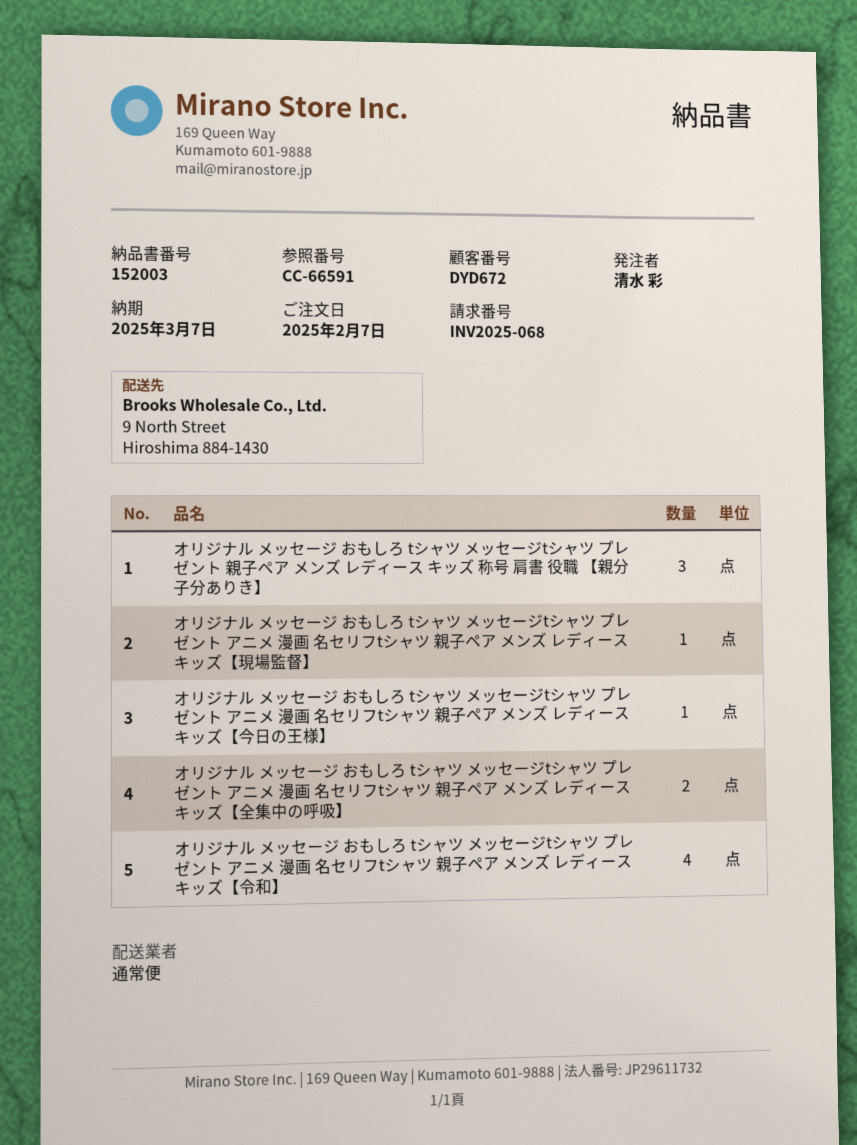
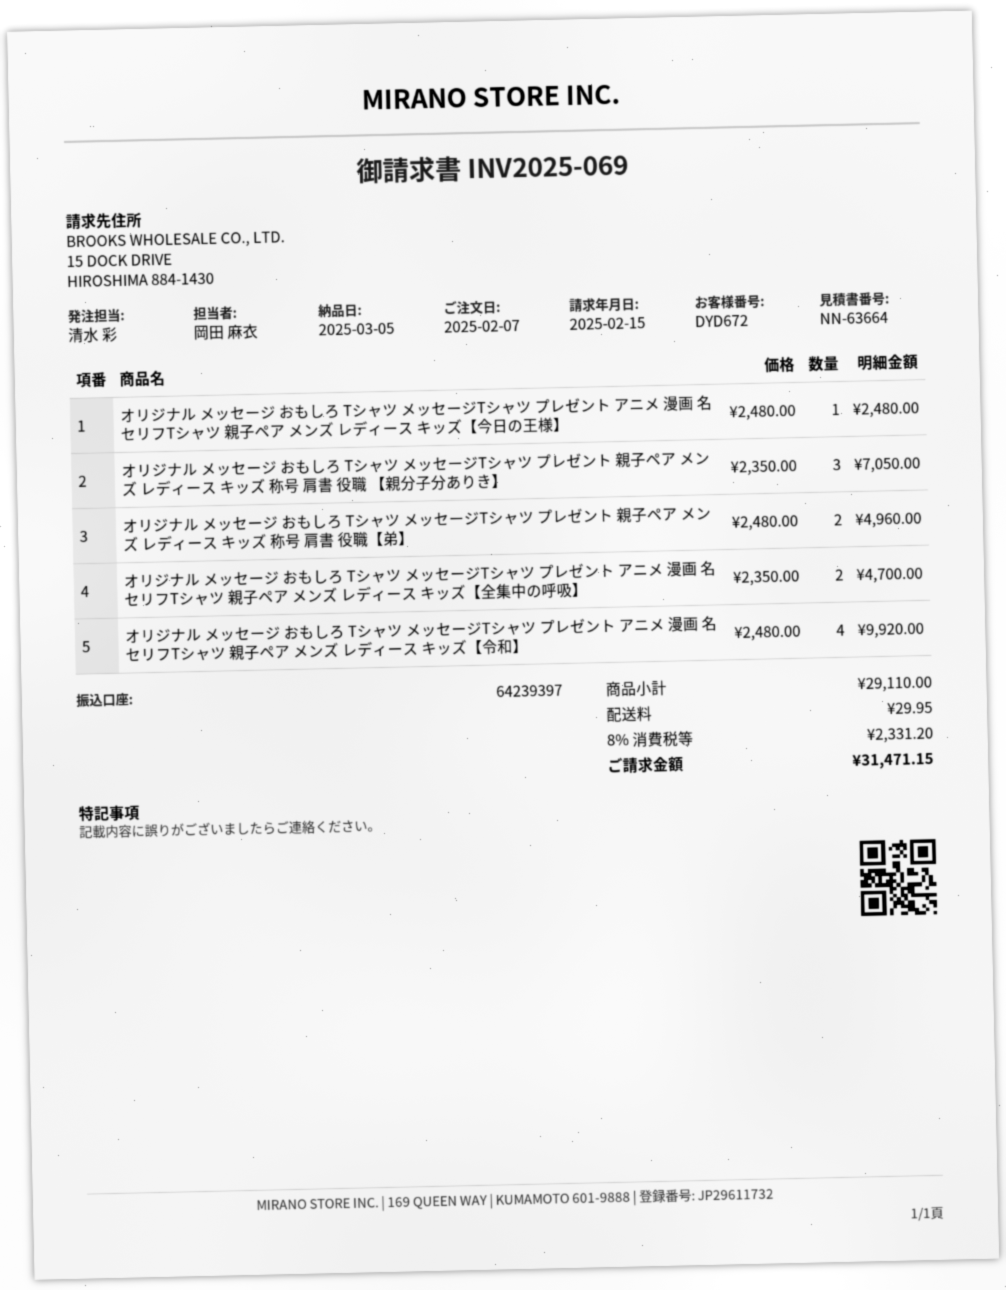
delivery date: 2025-03-07 -> 2025-03-05
invoice number: INV2025-068 -> INV2025-069
オリジナル メッセージ おもしろ tシャツ メッセージtシャツ プレゼント アニメ 漫画 名セリフtシャツ 親子ペア メンズ レディース キッズ【現場監督】: 1 -> none
オリジナル メッセージ おもしろ Tシャツ メッセージTシャツ プレゼント 親子ペア メンズ レディース キッズ 称号 肩書 役職【弟】: none -> 2

